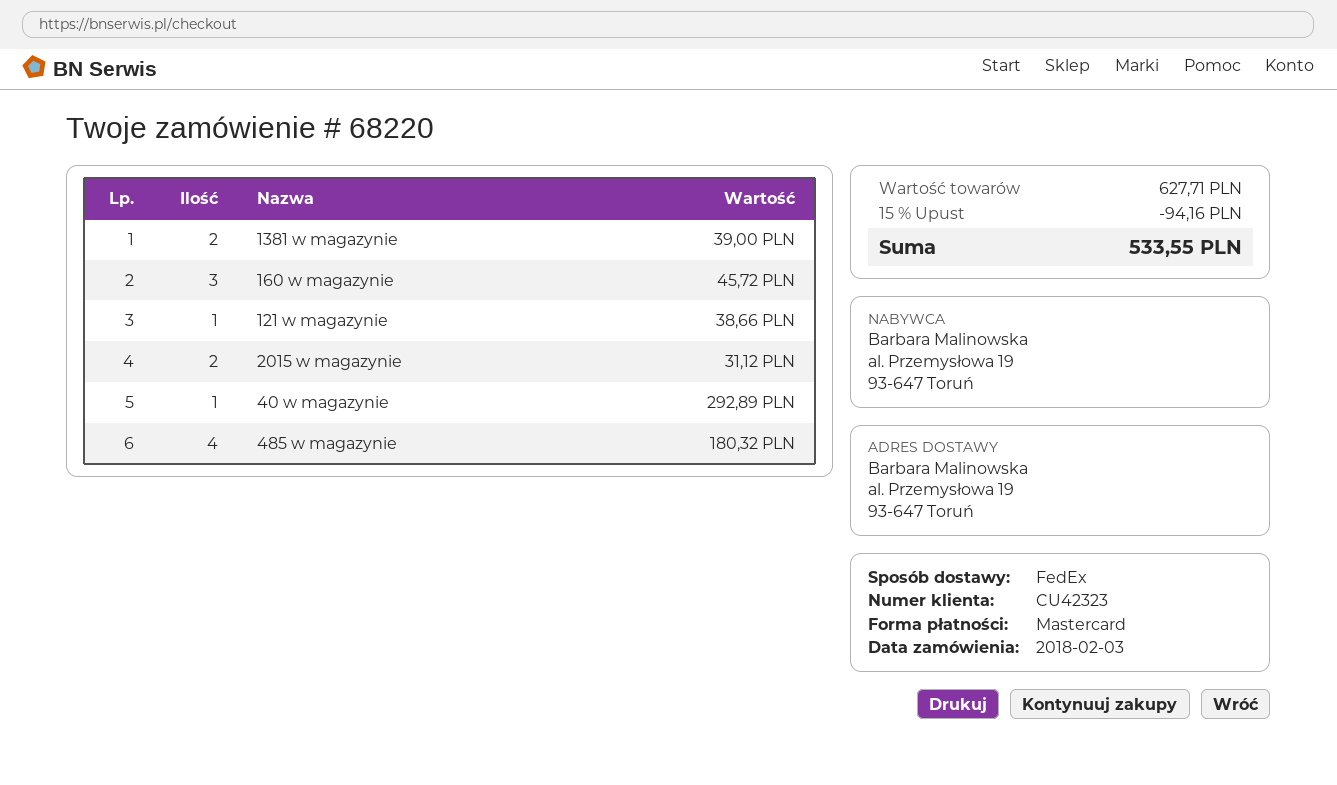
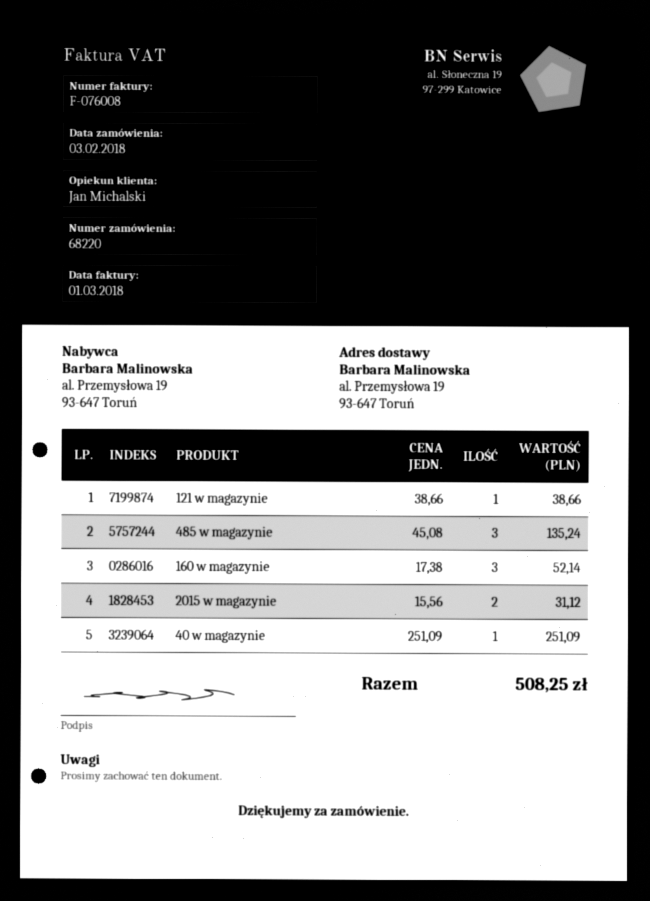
1381 w magazynie: 2 for 39.00 -> none
160 w magazynie: 3 for 45.72 -> 3 for 52.14
40 w magazynie: 1 for 292.89 -> 1 for 251.09
485 w magazynie: 4 for 180.32 -> 3 for 135.24
discount: 15% = 94.16 -> none
total: 533.55 -> 508.25

